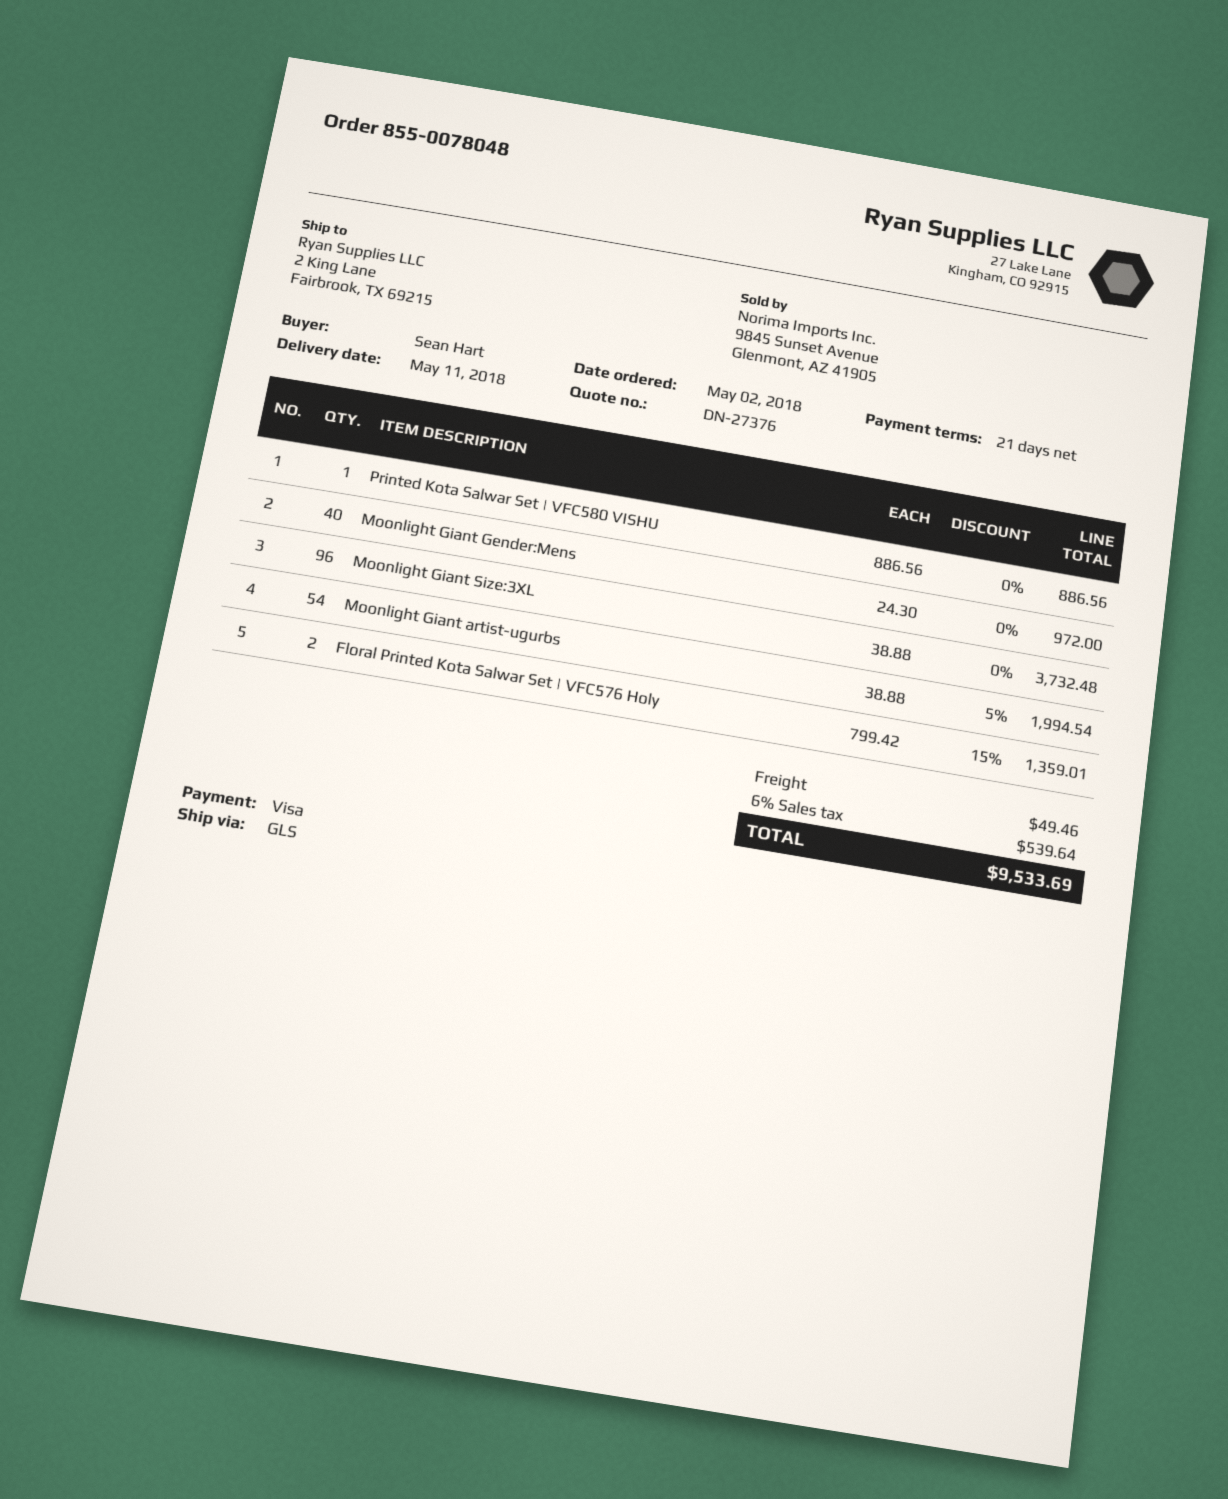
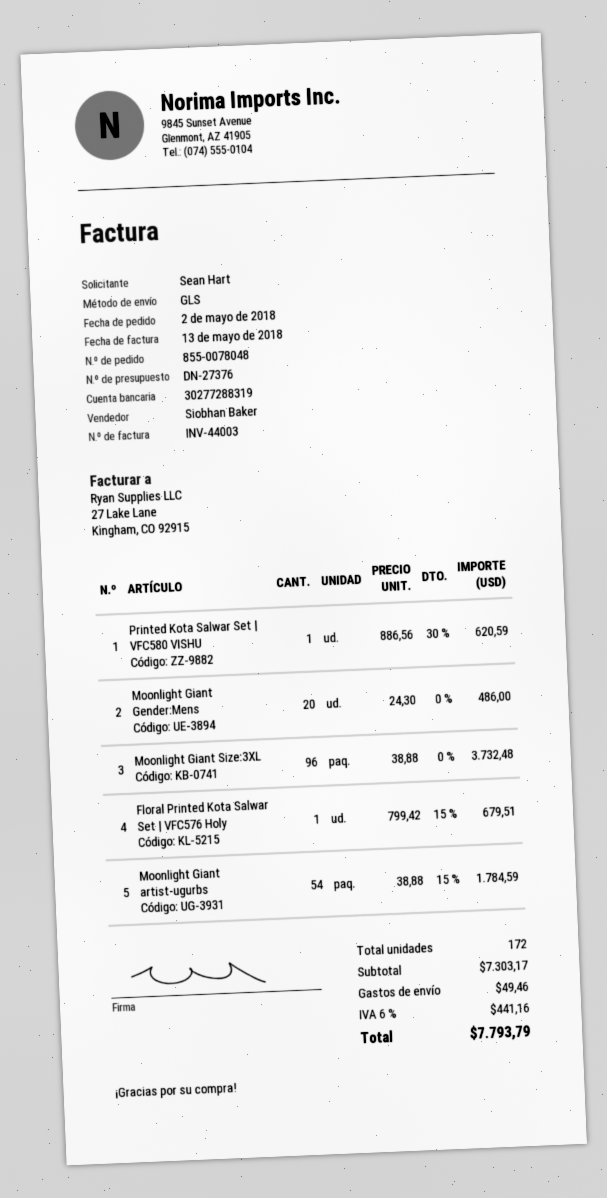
Printed Kota Salwar Set | VFC580 VISHU: 1 x 886.56 = 886.56 -> 1 x 886.56 - 30% = 620.59
Moonlight Giant Gender:Mens: 40 x 24.30 = 972.00 -> 20 x 24.30 = 486.00
Moonlight Giant artist-ugurbs: 54 x 38.88 - 5% = 1994.54 -> 54 x 38.88 - 15% = 1784.59
Floral Printed Kota Salwar Set | VFC576 Holy: 2 x 799.42 - 15% = 1359.01 -> 1 x 799.42 - 15% = 679.51
tax: 6% = 539.64 -> 6% = 441.16
total: 9533.69 -> 7793.79

